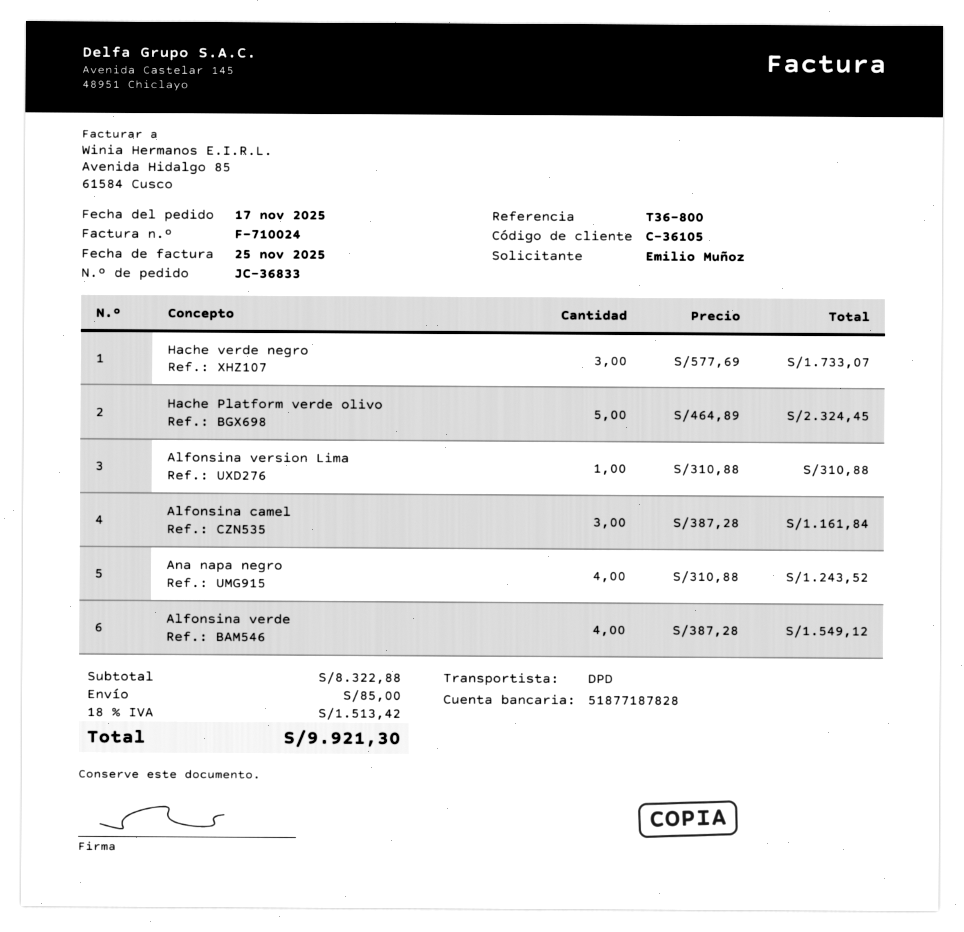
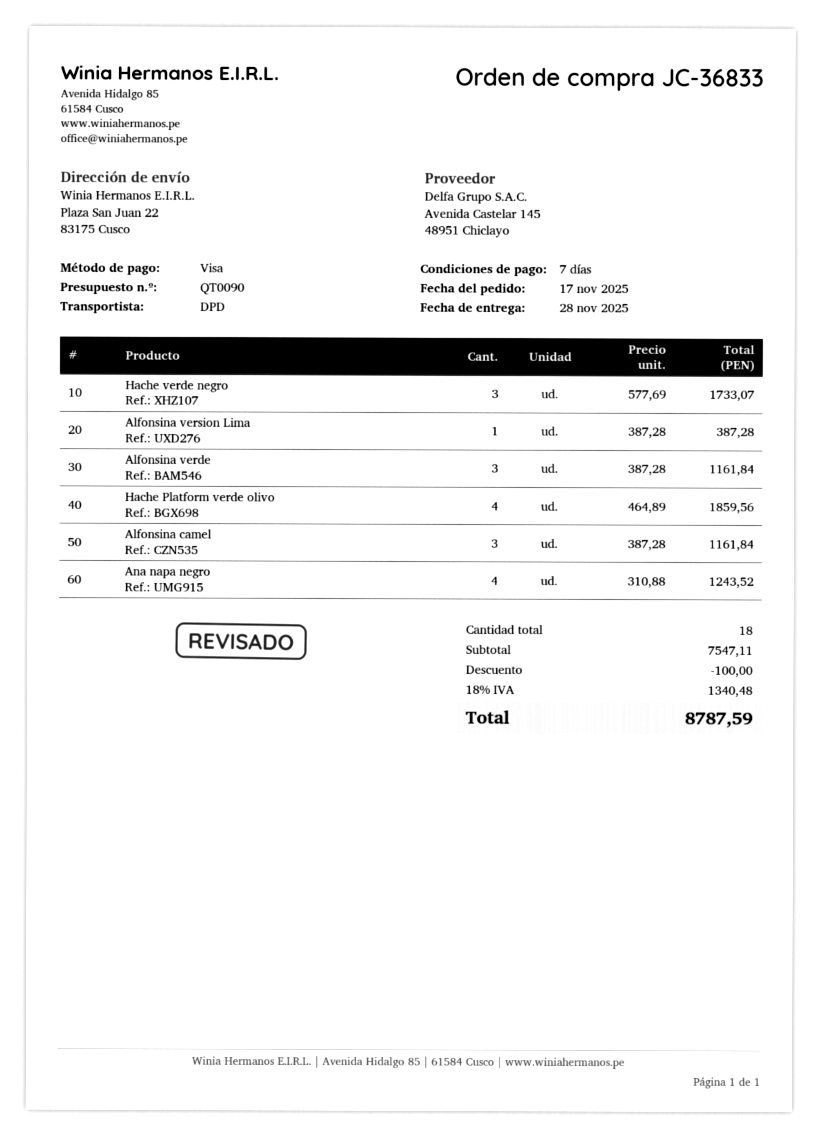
Hache Platform verde olivo: 5 x 464.89 = 2324.45 -> 4 x 464.89 = 1859.56
Alfonsina version Lima: 1 x 310.88 = 310.88 -> 1 x 387.28 = 387.28
Alfonsina verde: 4 x 387.28 = 1549.12 -> 3 x 387.28 = 1161.84
subtotal: 8322.88 -> 7547.11
discount: none -> 100.00
shipping: 85.00 -> none
tax: 18% = 1513.42 -> 18% = 1340.48
total: 9921.30 -> 8787.59

